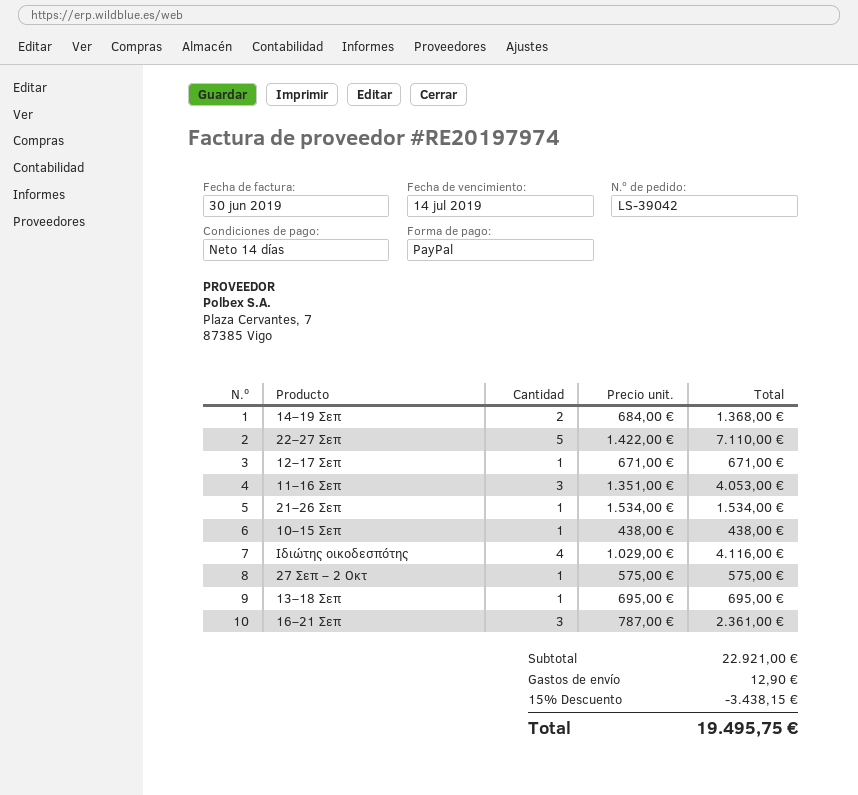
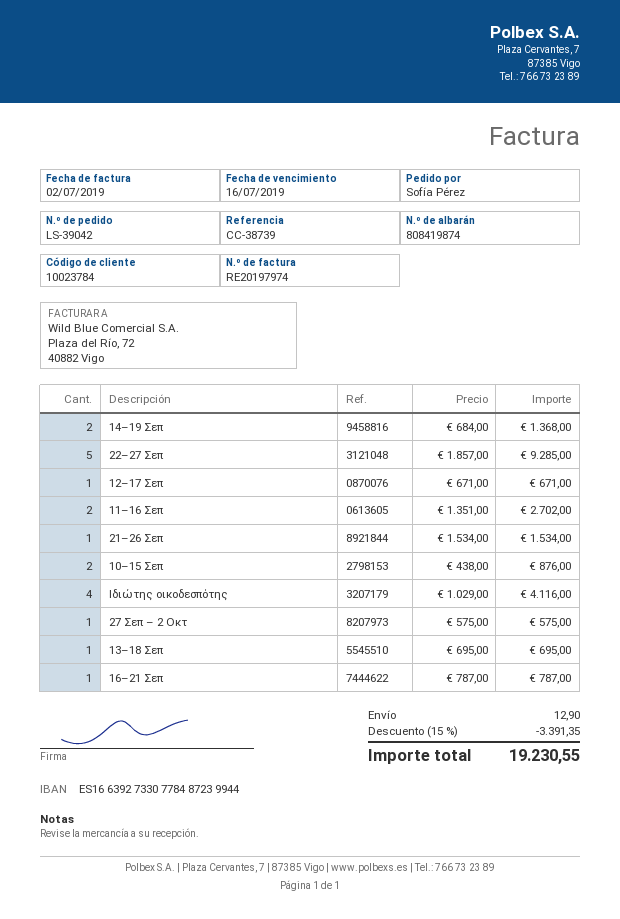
invoice date: 2019-06-30 -> 2019-07-02
due date: 2019-07-14 -> 2019-07-16
22–27 Σεπ: 5 x 1422.00 = 7110.00 -> 5 x 1857.00 = 9285.00
11–16 Σεπ: 3 x 1351.00 = 4053.00 -> 2 x 1351.00 = 2702.00
10–15 Σεπ: 1 x 438.00 = 438.00 -> 2 x 438.00 = 876.00
16–21 Σεπ: 3 x 787.00 = 2361.00 -> 1 x 787.00 = 787.00
discount: 15% = 3438.15 -> 15% = 3391.35
total: 19495.75 -> 19230.55

